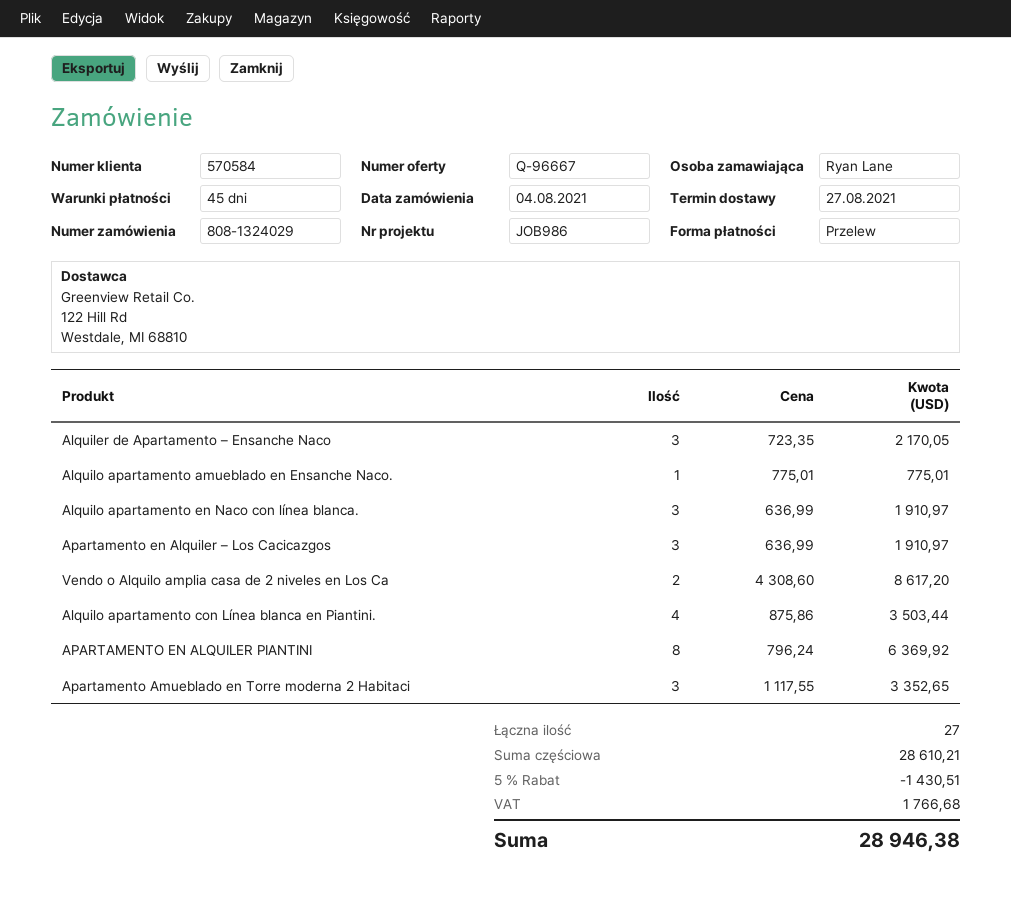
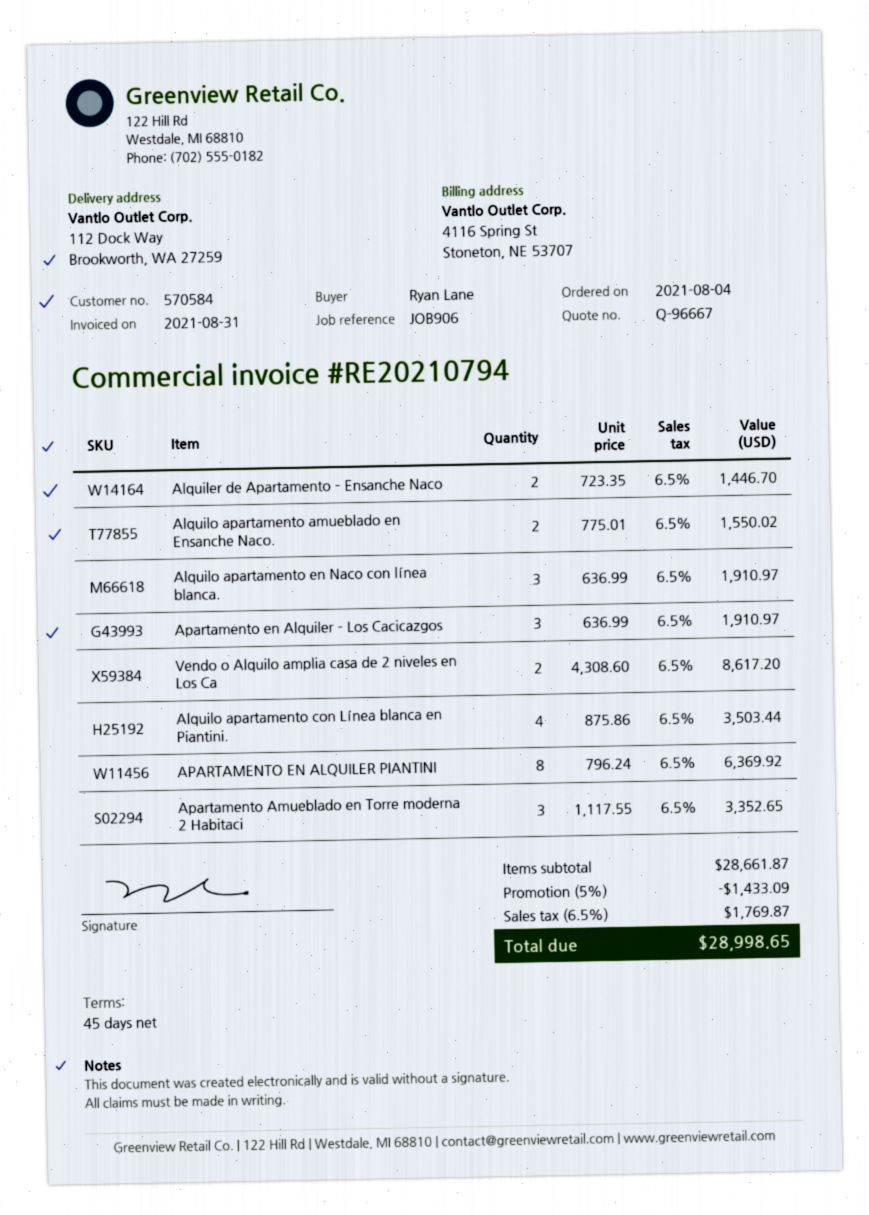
reference: JOB986 -> JOB906
Alquiler de Apartamento – Ensanche Naco: 3 x 723.35 = 2170.05 -> 2 x 723.35 = 1446.70
Alquilo apartamento amueblado en Ensanche Naco.: 1 x 775.01 = 775.01 -> 2 x 775.01 = 1550.02
subtotal: 28610.21 -> 28661.87
discount: 5% = 1430.51 -> 5% = 1433.09
tax: 1766.68 -> 1769.87
total: 28946.38 -> 28998.65

